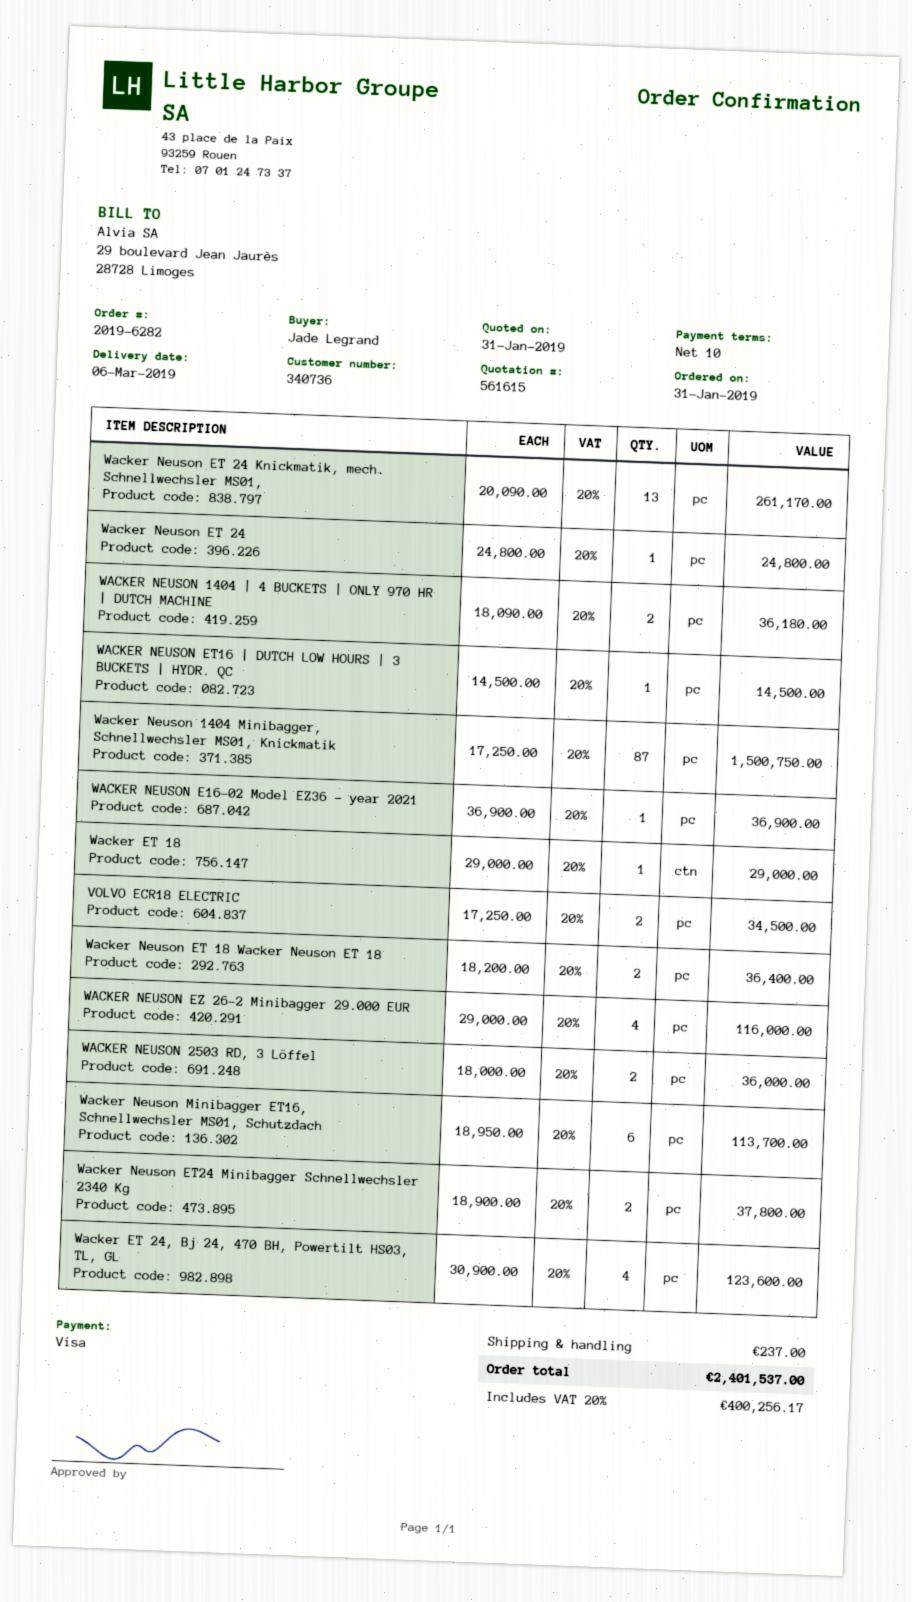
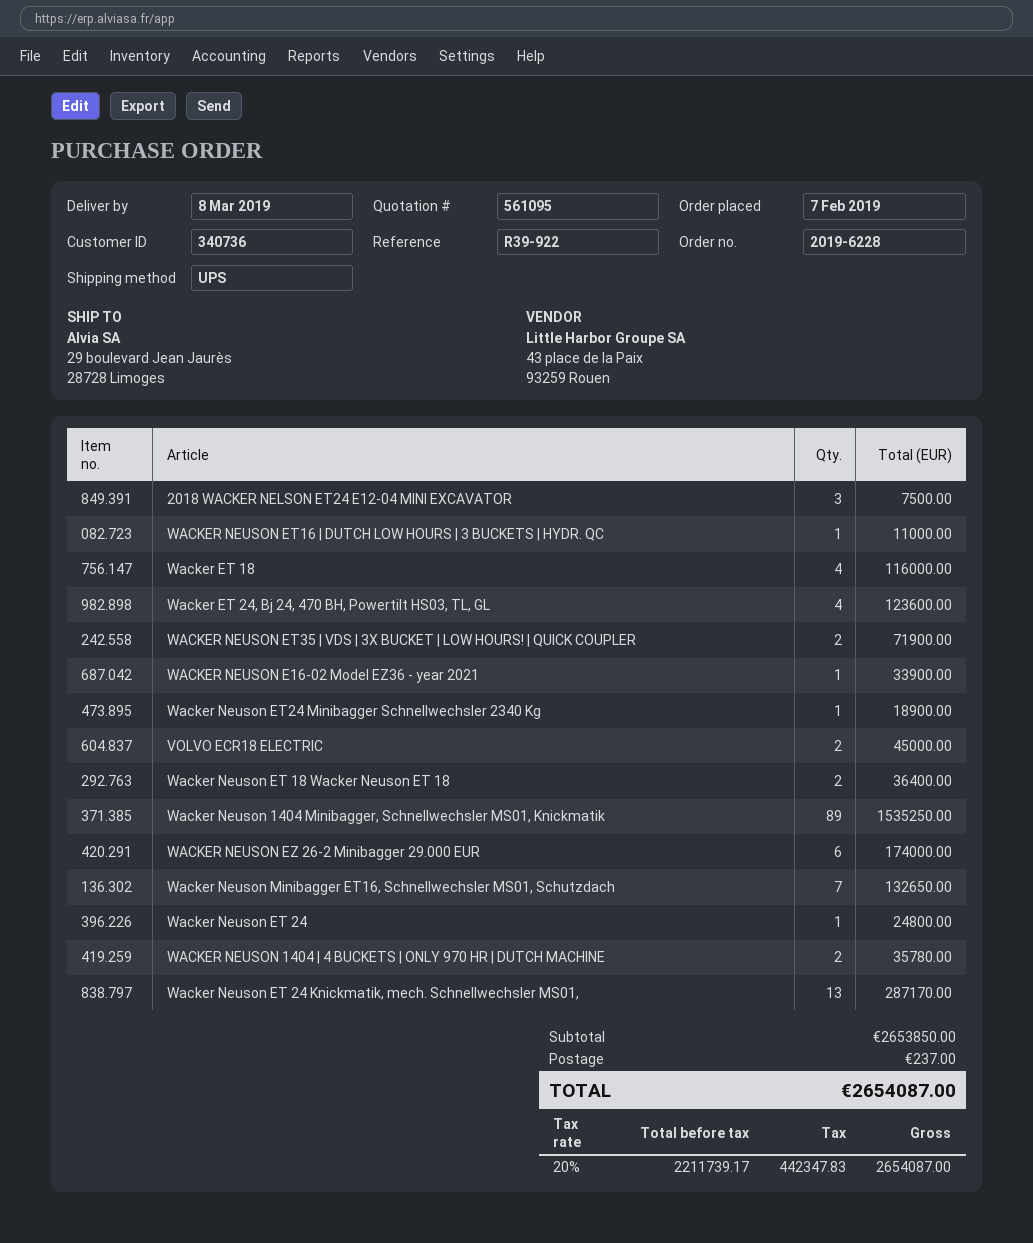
quote number: 561615 -> 561095
order number: 2019-6282 -> 2019-6228
order date: 2019-01-31 -> 2019-02-07
delivery date: 2019-03-06 -> 2019-03-08
Wacker Neuson ET 24 Knickmatik, mech. Schnellwechsler MS01,: 13 for 261170.00 -> 13 for 287170.00
WACKER NEUSON 1404 | 4 BUCKETS | ONLY 970 HR | DUTCH MACHINE: 2 for 36180.00 -> 2 for 35780.00
WACKER NEUSON ET16 | DUTCH LOW HOURS | 3 BUCKETS | HYDR. QC: 1 for 14500.00 -> 1 for 11000.00
Wacker Neuson 1404 Minibagger, Schnellwechsler MS01, Knickmatik: 87 for 1500750.00 -> 89 for 1535250.00
WACKER NEUSON E16-02 Model EZ36 - year 2021: 1 for 36900.00 -> 1 for 33900.00
Wacker ET 18: 1 for 29000.00 -> 4 for 116000.00
VOLVO ECR18 ELECTRIC: 2 for 34500.00 -> 2 for 45000.00
WACKER NEUSON EZ 26-2 Minibagger 29.000 EUR: 4 for 116000.00 -> 6 for 174000.00
WACKER NEUSON 2503 RD, 3 Löffel: 2 for 36000.00 -> none
Wacker Neuson Minibagger ET16, Schnellwechsler MS01, Schutzdach: 6 for 113700.00 -> 7 for 132650.00
Wacker Neuson ET24 Minibagger Schnellwechsler 2340 Kg: 2 for 37800.00 -> 1 for 18900.00
2018 WACKER NELSON ET24 E12-04 MINI EXCAVATOR: none -> 3 for 7500.00
WACKER NEUSON ET35 | VDS | 3X BUCKET | LOW HOURS! | QUICK COUPLER: none -> 2 for 71900.00
tax: 20% = 400256.17 -> 20% = 442347.83
total: 2401537.00 -> 2654087.00

